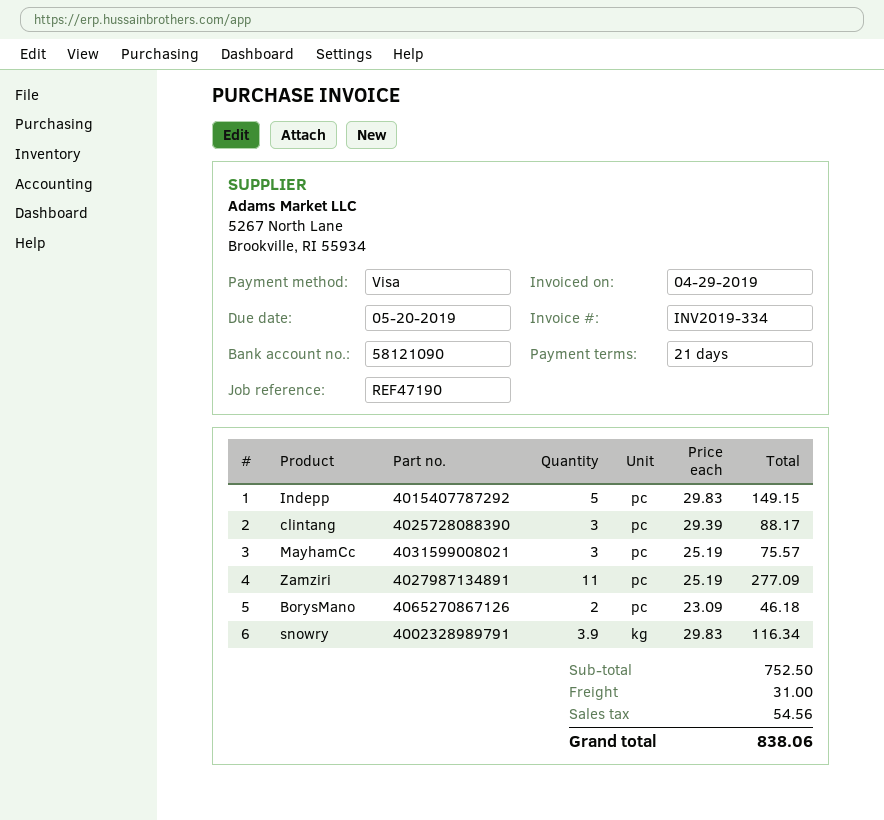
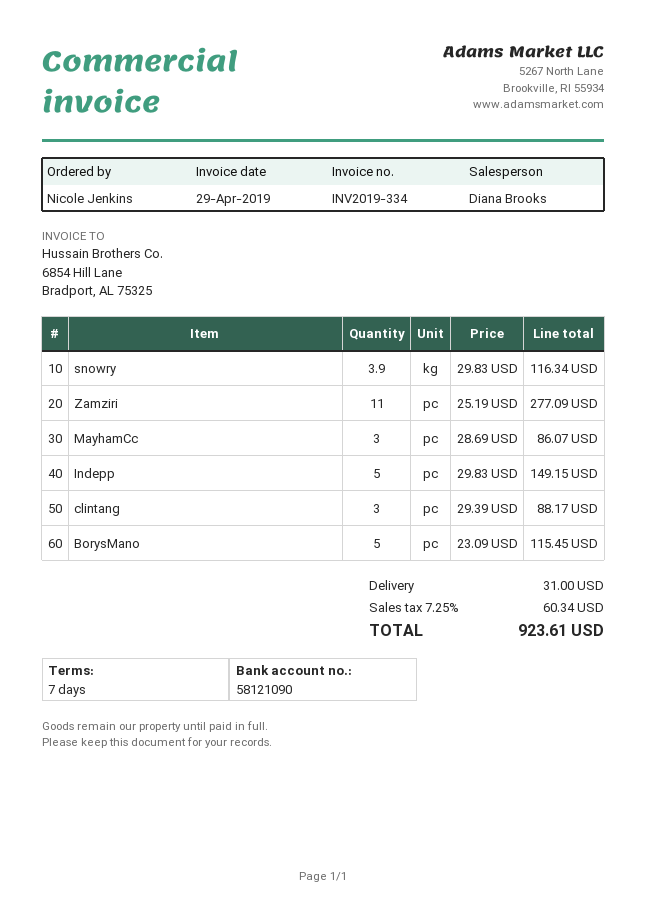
payment terms: 21 days -> 7 days
MayhamCc: 3 x 25.19 = 75.57 -> 3 x 28.69 = 86.07
BorysMano: 2 x 23.09 = 46.18 -> 5 x 23.09 = 115.45
tax: 54.56 -> 60.34
total: 838.06 -> 923.61

